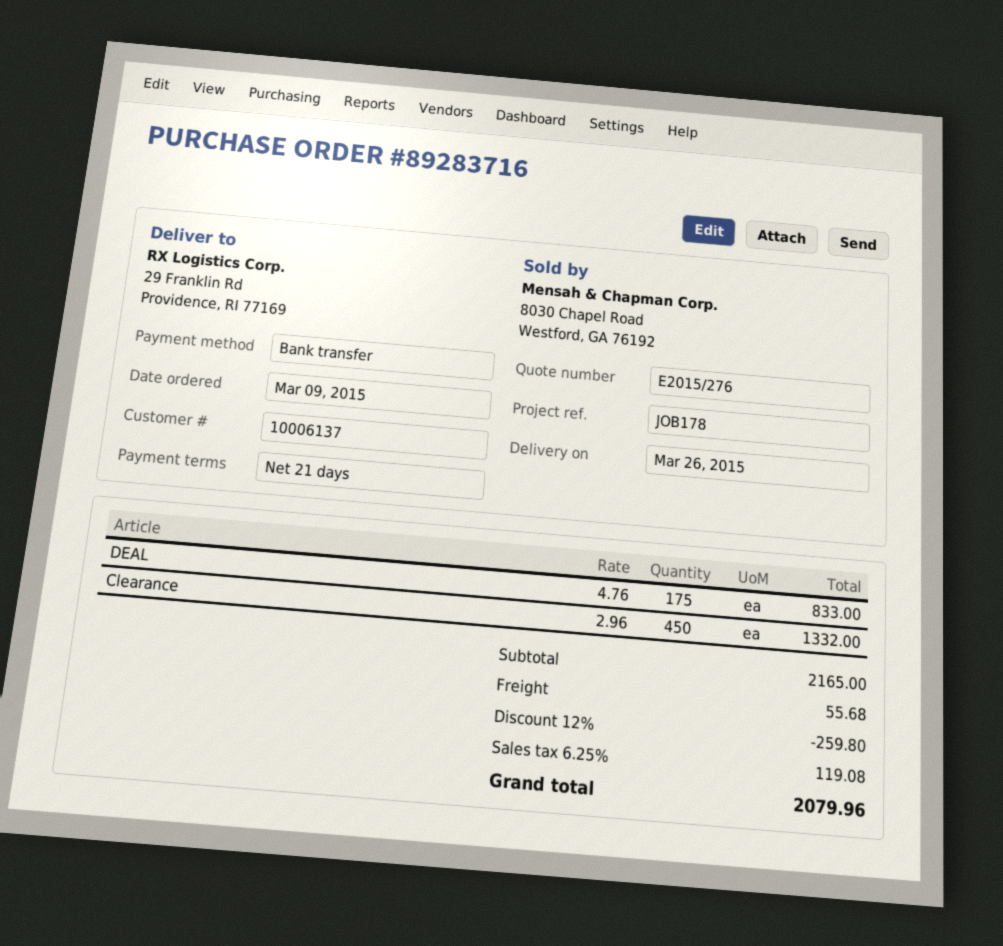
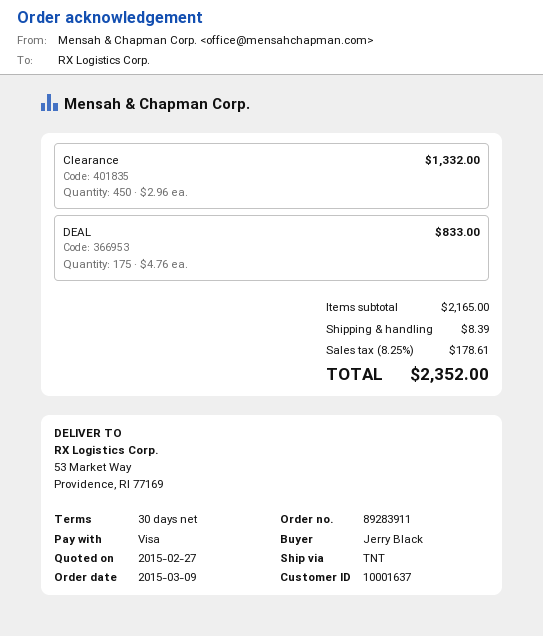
order number: 89283716 -> 89283911
payment terms: 21 days -> 30 days
customer number: 10006137 -> 10001637
payment method: bank transfer -> Visa
ship to: 29 Franklin Rd, Providence, RI 77169 -> 53 Market Way, Providence, RI 77169
discount: 12% = 259.80 -> none
shipping: 55.68 -> 8.39
tax: 6.25% = 119.08 -> 8.25% = 178.61
total: 2079.96 -> 2352.00

